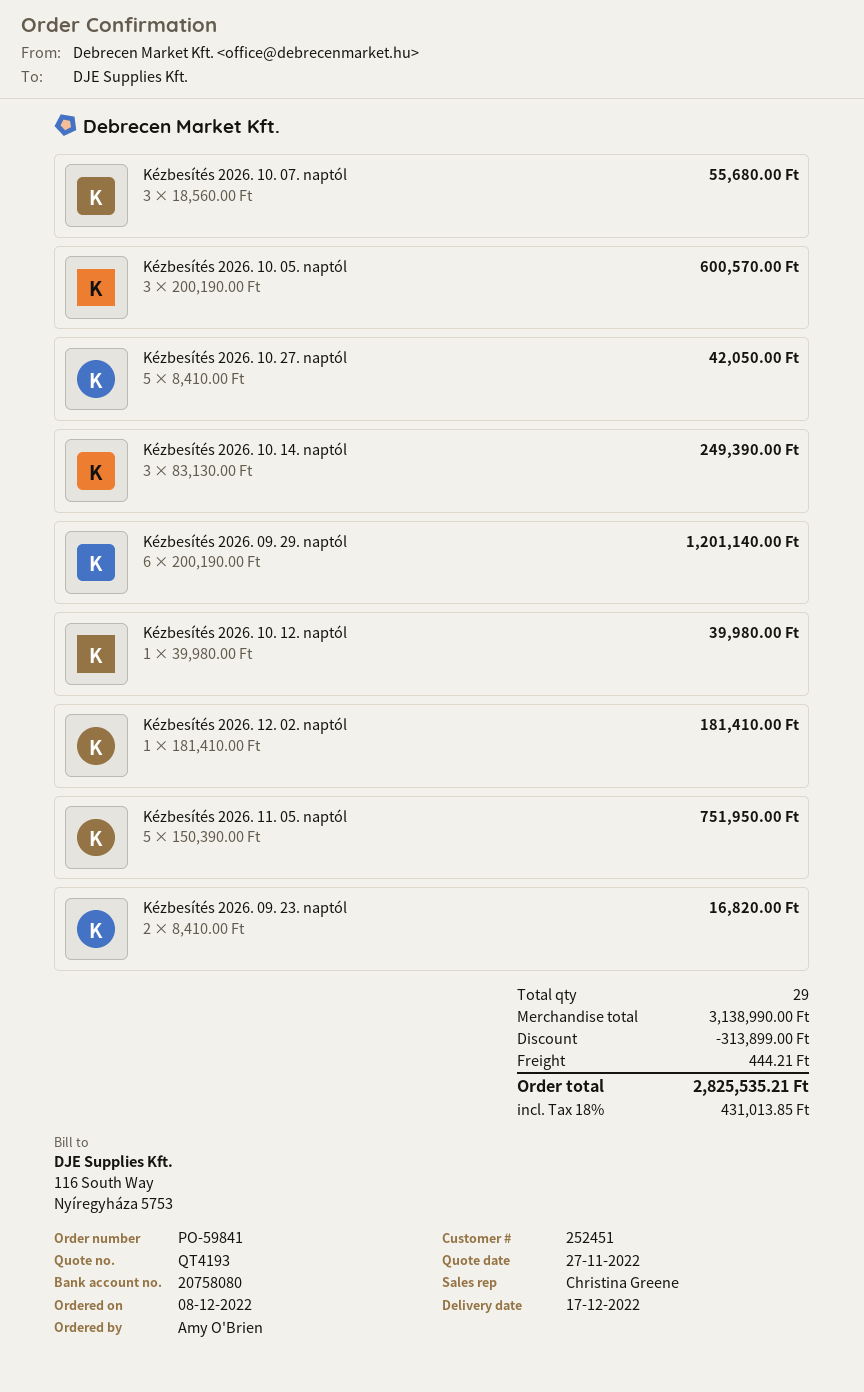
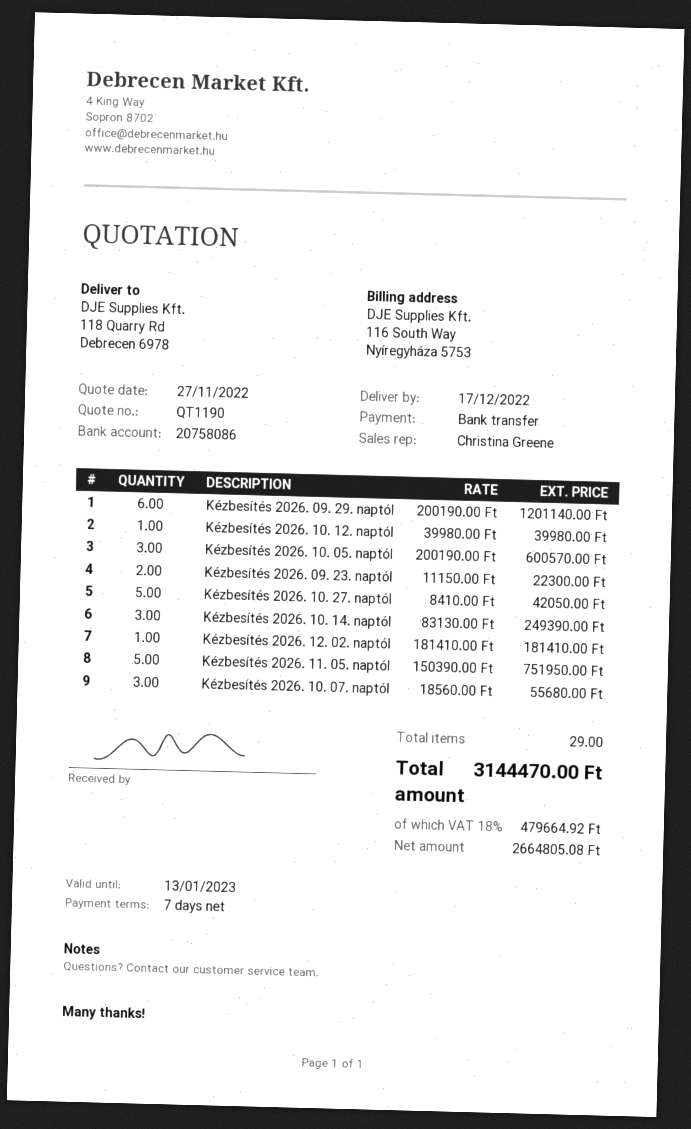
quote number: QT4193 -> QT1190
bank account: 20758080 -> 20758086
Kézbesítés 2026. 09. 23. naptól: 2 x 8410.00 = 16820.00 -> 2 x 11150.00 = 22300.00
discount: 313899.00 -> none
shipping: 444.21 -> none
tax: 18% = 431013.85 -> 18% = 479664.92
total: 2825535.21 -> 3144470.00

